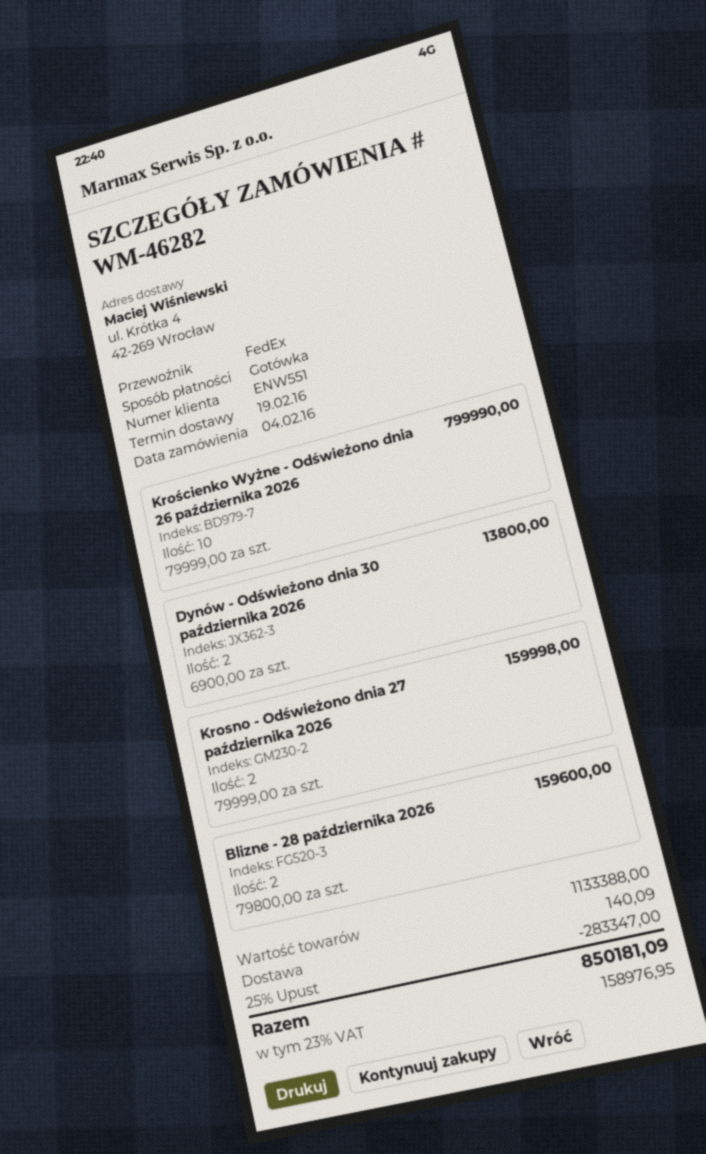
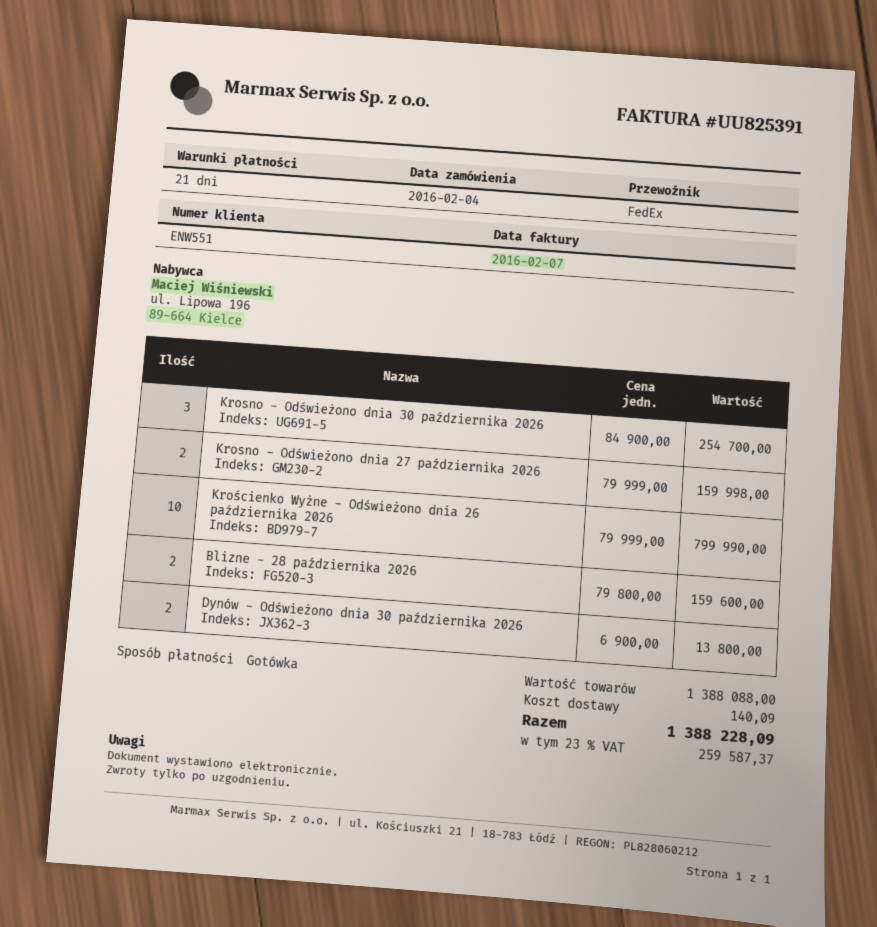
Krosno - Odświeżono dnia 30 października 2026: none -> 3 x 84900.00 = 254700.00
subtotal: 1133388.00 -> 1388088.00
discount: 25% = 283347.00 -> none
tax: 23% = 158976.95 -> 23% = 259587.37
total: 850181.09 -> 1388228.09

